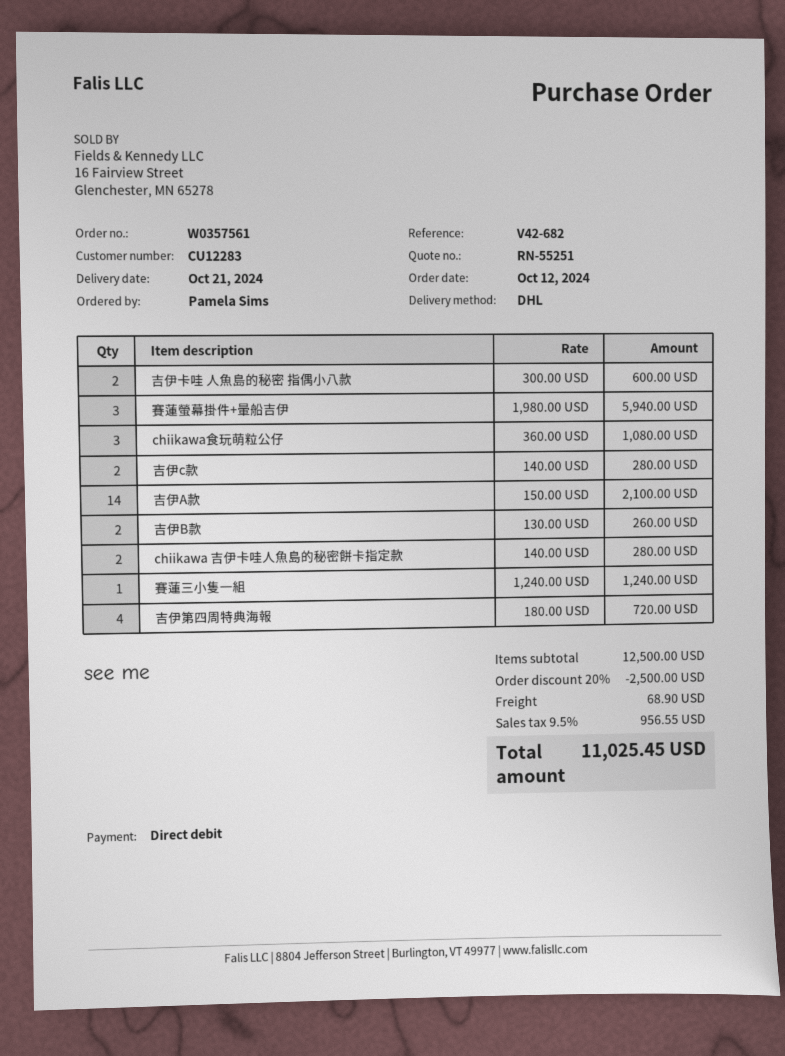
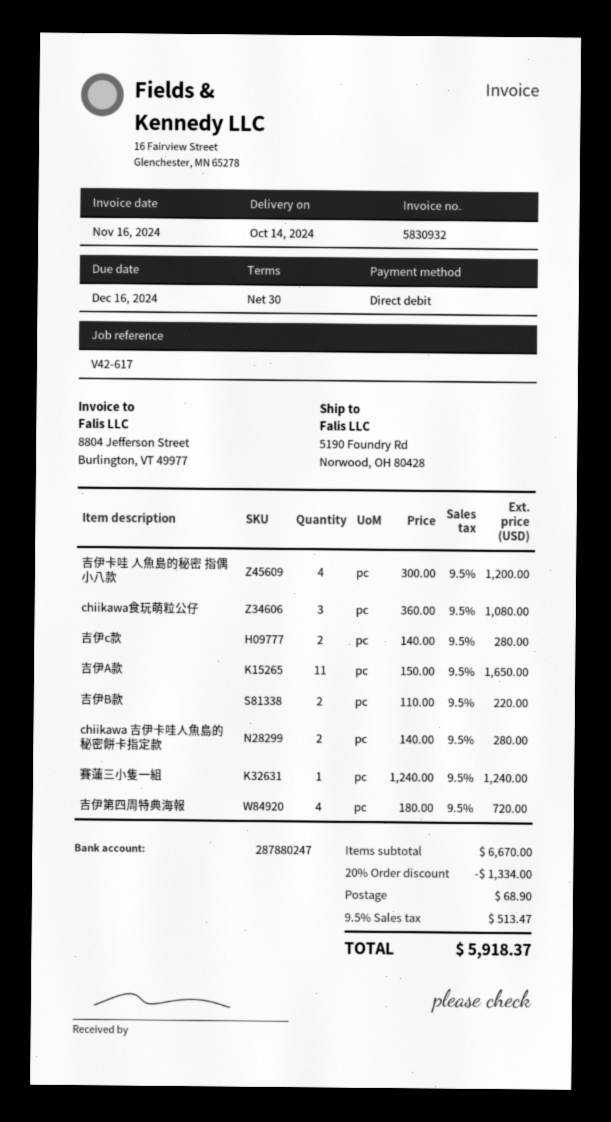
delivery date: 2024-10-21 -> 2024-10-14
reference: V42-682 -> V42-617
吉伊卡哇 人魚島的秘密 指偶小八款: 2 x 300.00 = 600.00 -> 4 x 300.00 = 1200.00
賽蓮螢幕掛件+暈船吉伊: 3 x 1980.00 = 5940.00 -> none
吉伊A款: 14 x 150.00 = 2100.00 -> 11 x 150.00 = 1650.00
吉伊B款: 2 x 130.00 = 260.00 -> 2 x 110.00 = 220.00
subtotal: 12500.00 -> 6670.00
discount: 20% = 2500.00 -> 20% = 1334.00
tax: 9.5% = 956.55 -> 9.5% = 513.47
total: 11025.45 -> 5918.37

